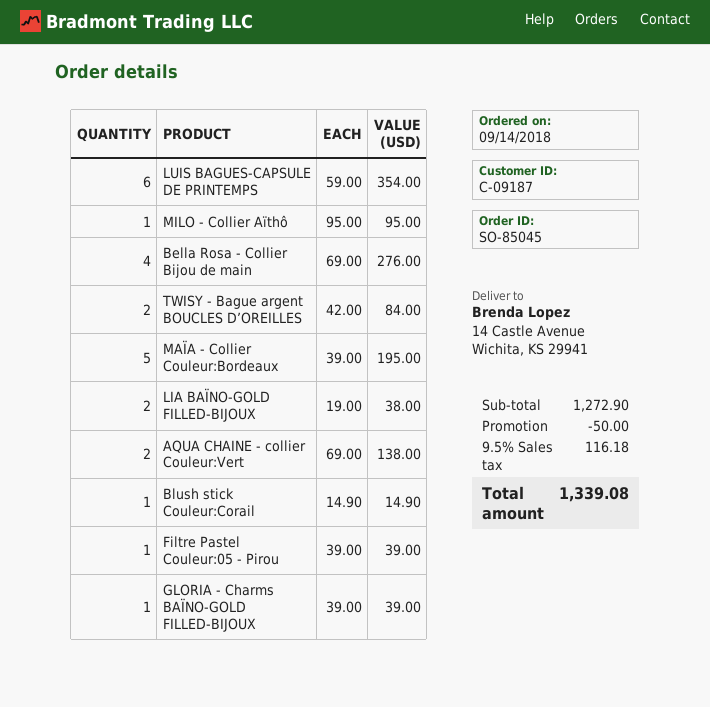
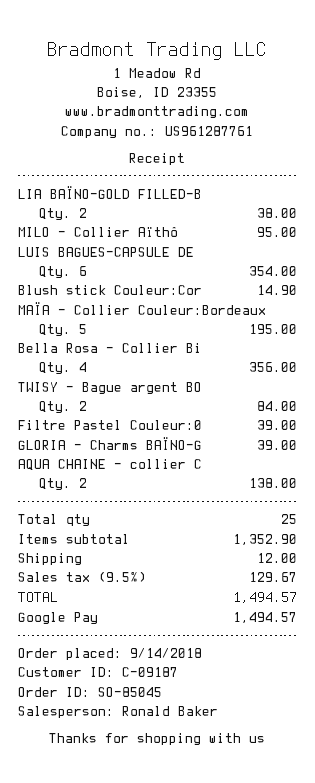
Bella Rosa - Collier Bijou de main: 4 for 276.00 -> 4 for 356.00
subtotal: 1272.90 -> 1352.90
discount: 50.00 -> none
shipping: none -> 12.00
tax: 9.5% = 116.18 -> 9.5% = 129.67
total: 1339.08 -> 1494.57

